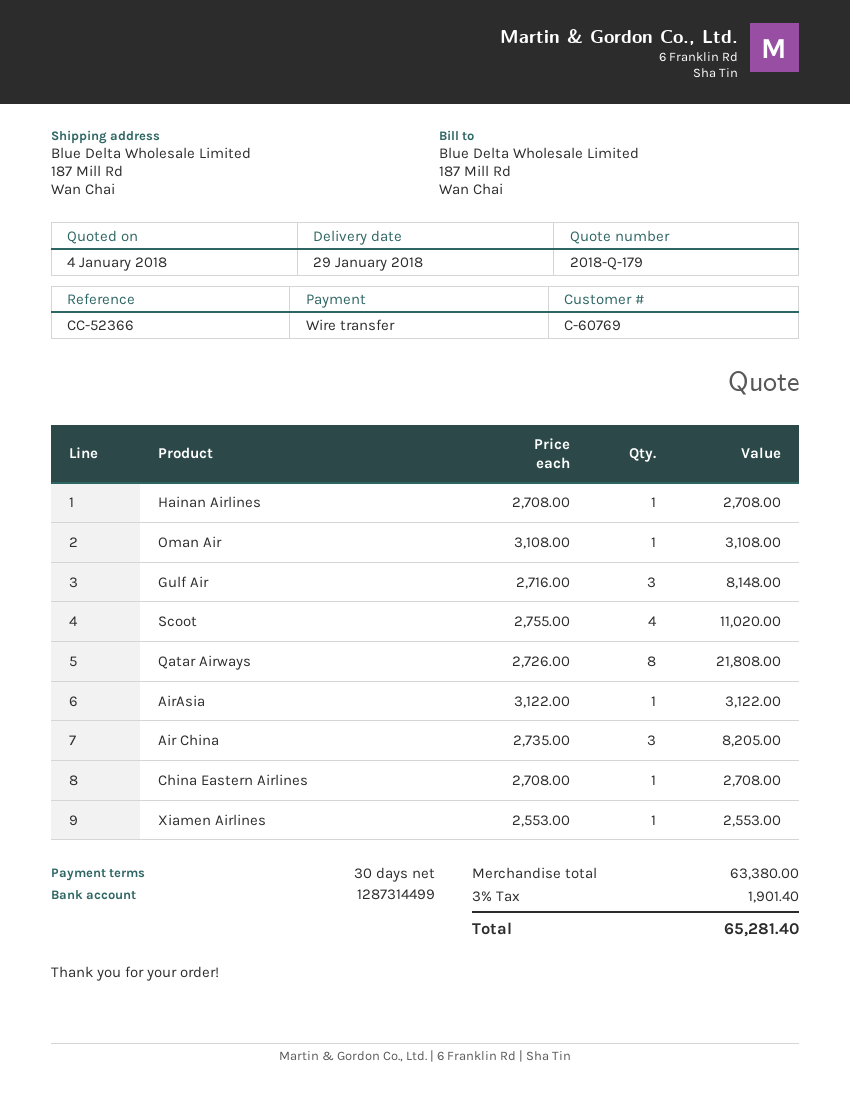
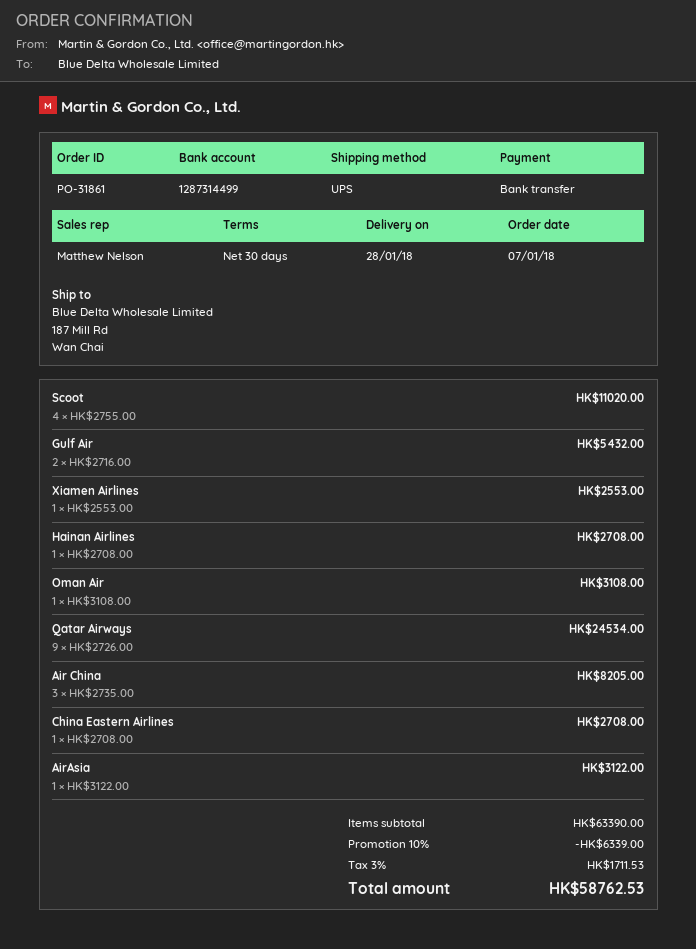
delivery date: 2018-01-29 -> 2018-01-28
Gulf Air: 3 x 2716.00 = 8148.00 -> 2 x 2716.00 = 5432.00
Qatar Airways: 8 x 2726.00 = 21808.00 -> 9 x 2726.00 = 24534.00
subtotal: 63380.00 -> 63390.00
discount: none -> 10% = 6339.00
tax: 3% = 1901.40 -> 3% = 1711.53
total: 65281.40 -> 58762.53

